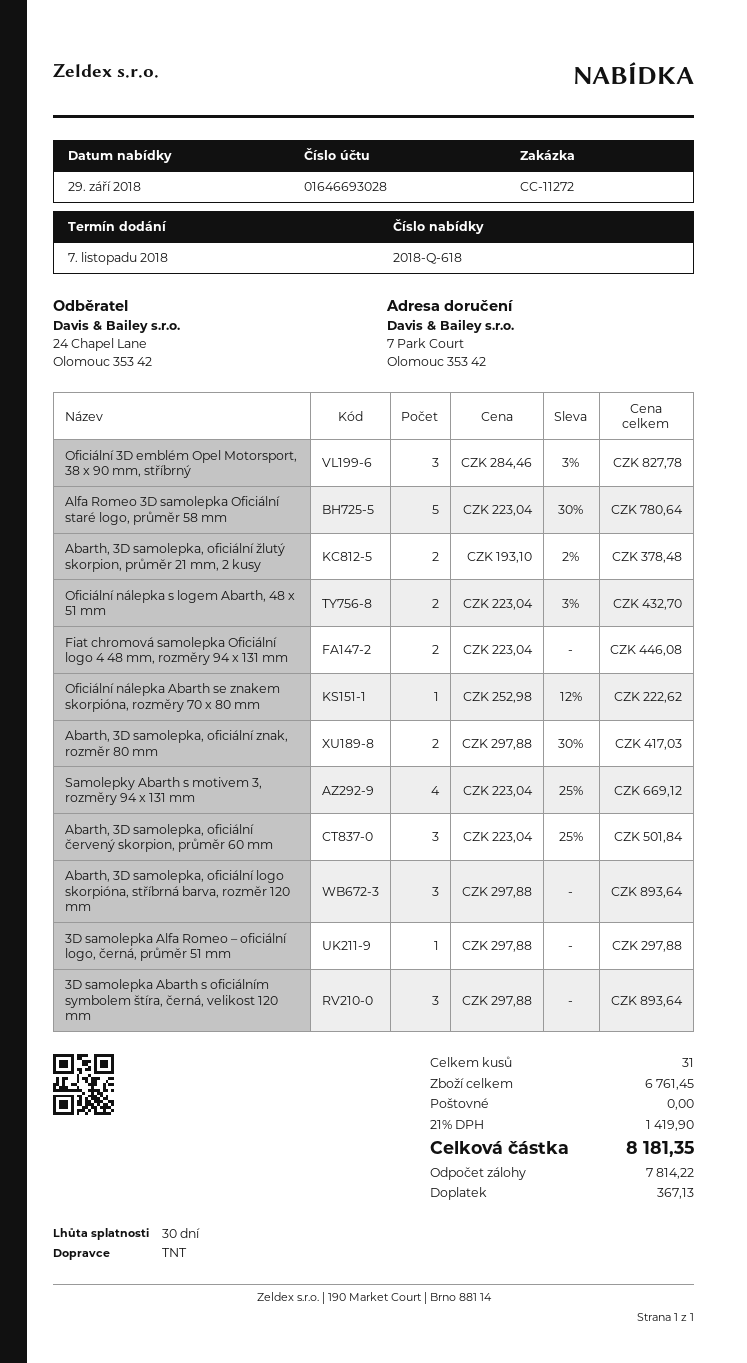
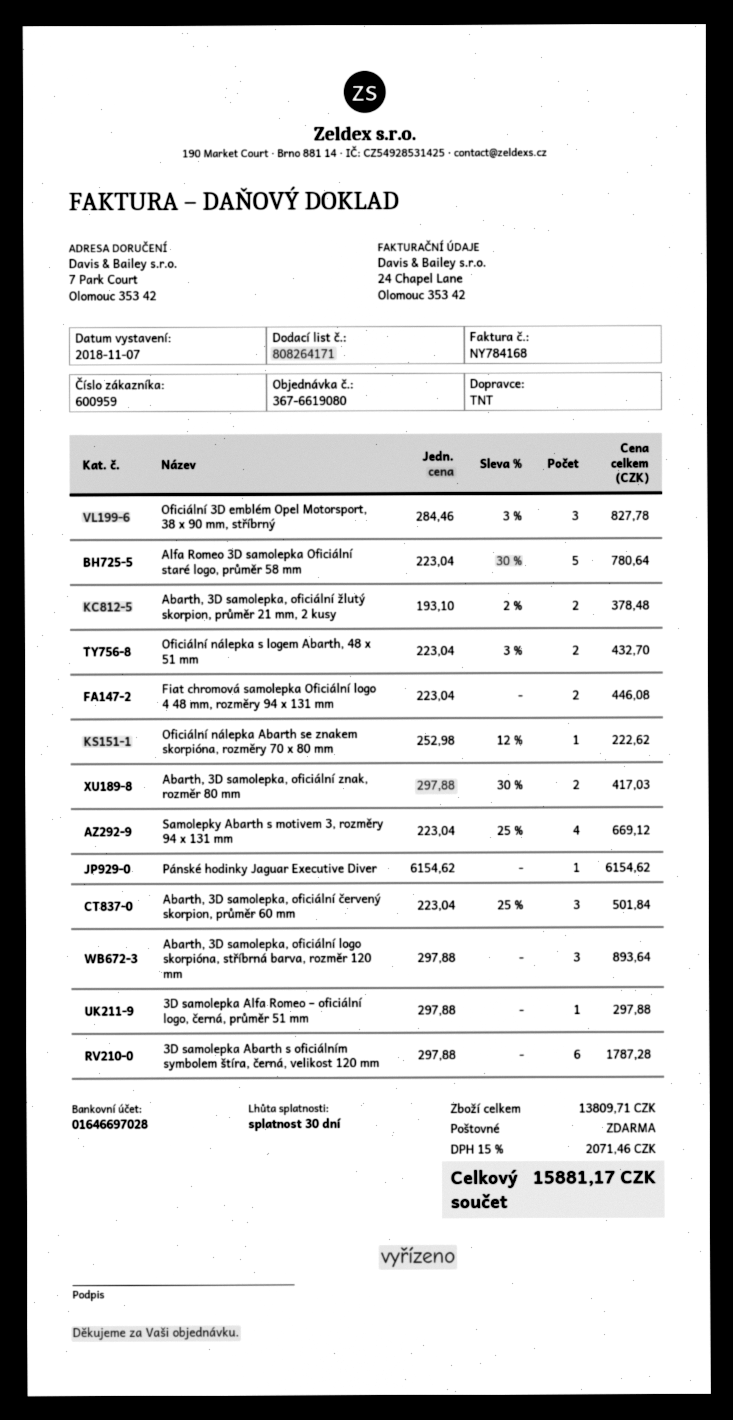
bank account: 01646693028 -> 01646697028
3D samolepka Abarth s oficiálním symbolem štíra, černá, velikost 120 mm: 3 x 297.88 = 893.64 -> 6 x 297.88 = 1787.28
Pánské hodinky Jaguar Executive Diver: none -> 1 x 6154.62 = 6154.62
subtotal: 6761.45 -> 13809.71
tax: 21% = 1419.90 -> 15% = 2071.46
total: 8181.35 -> 15881.17

